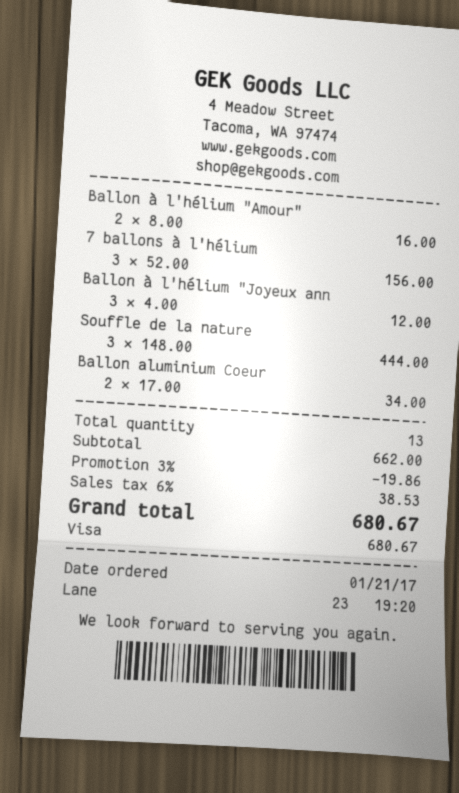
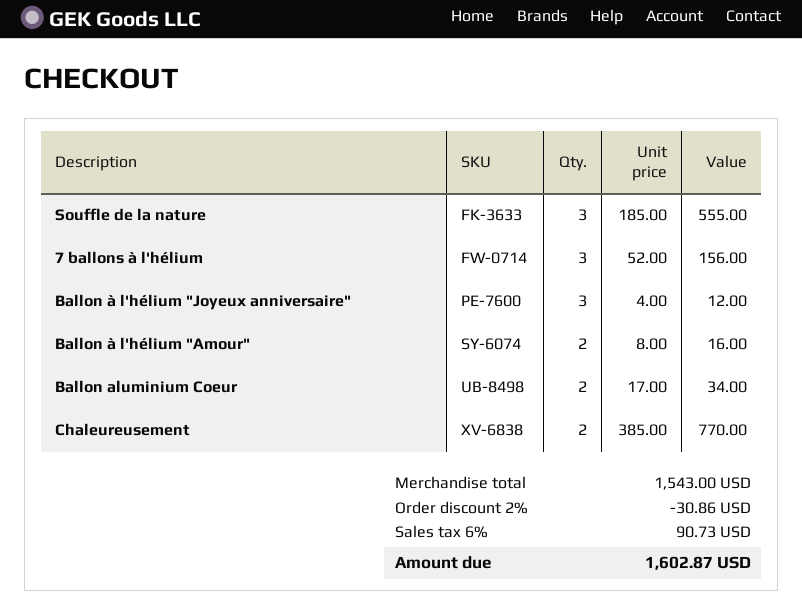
Souffle de la nature: 3 x 148.00 = 444.00 -> 3 x 185.00 = 555.00
Chaleureusement: none -> 2 x 385.00 = 770.00
subtotal: 662.00 -> 1543.00
discount: 3% = 19.86 -> 2% = 30.86
tax: 6% = 38.53 -> 6% = 90.73
total: 680.67 -> 1602.87

